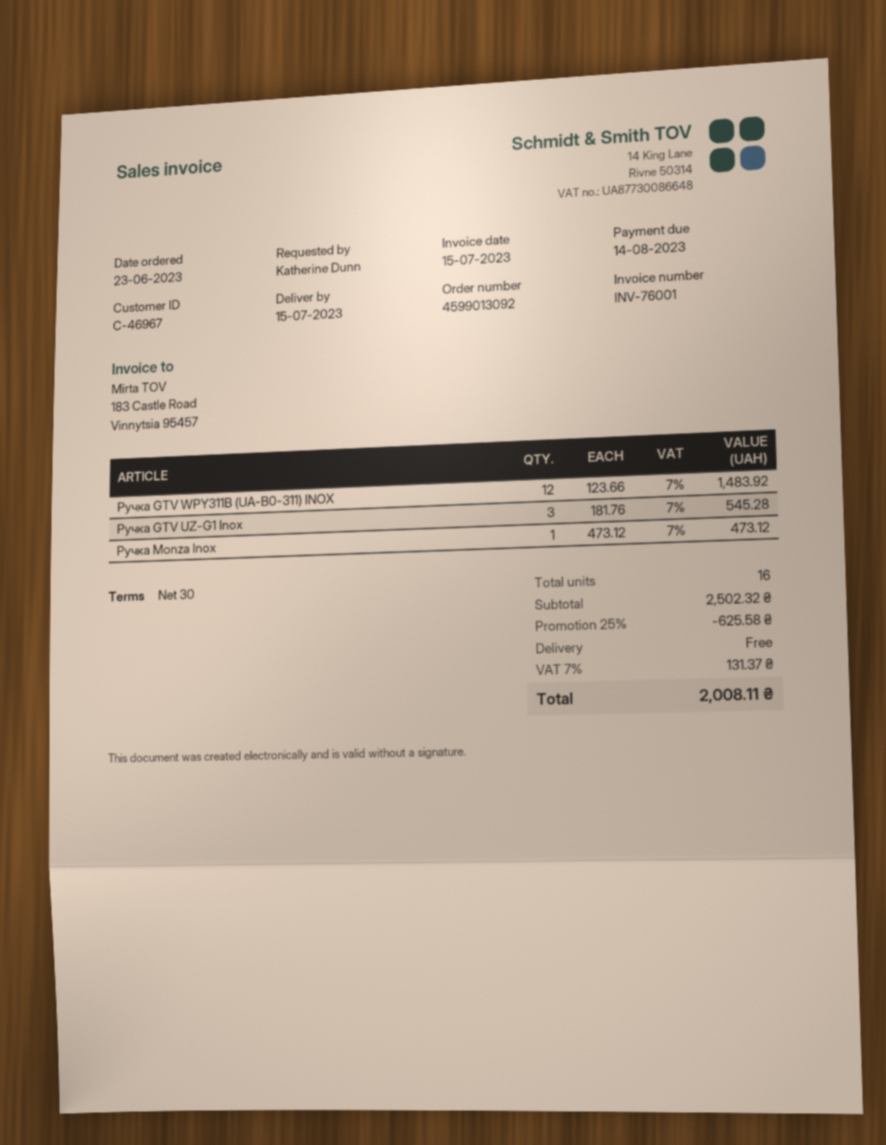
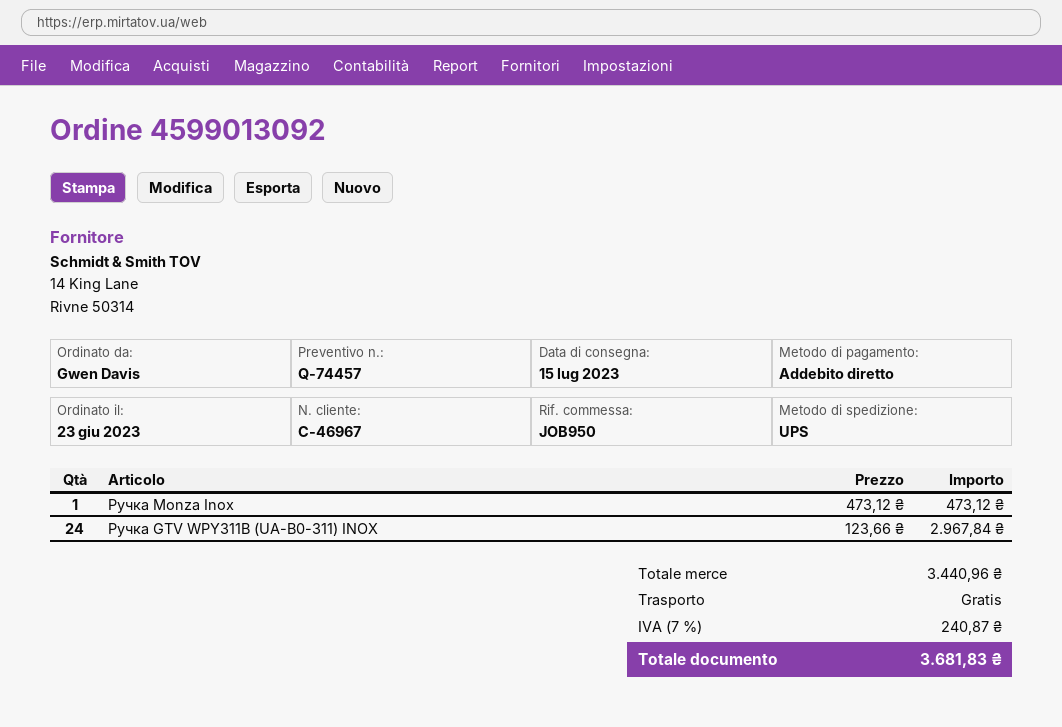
ordered by: Katherine Dunn -> Gwen Davis
Ручка GTV WPY311B (UA-B0-311) INOX: 12 x 123.66 = 1483.92 -> 24 x 123.66 = 2967.84
Ручка GTV UZ-G1 Inox: 3 x 181.76 = 545.28 -> none
subtotal: 2502.32 -> 3440.96
discount: 25% = 625.58 -> none
tax: 7% = 131.37 -> 7% = 240.87
total: 2008.11 -> 3681.83

